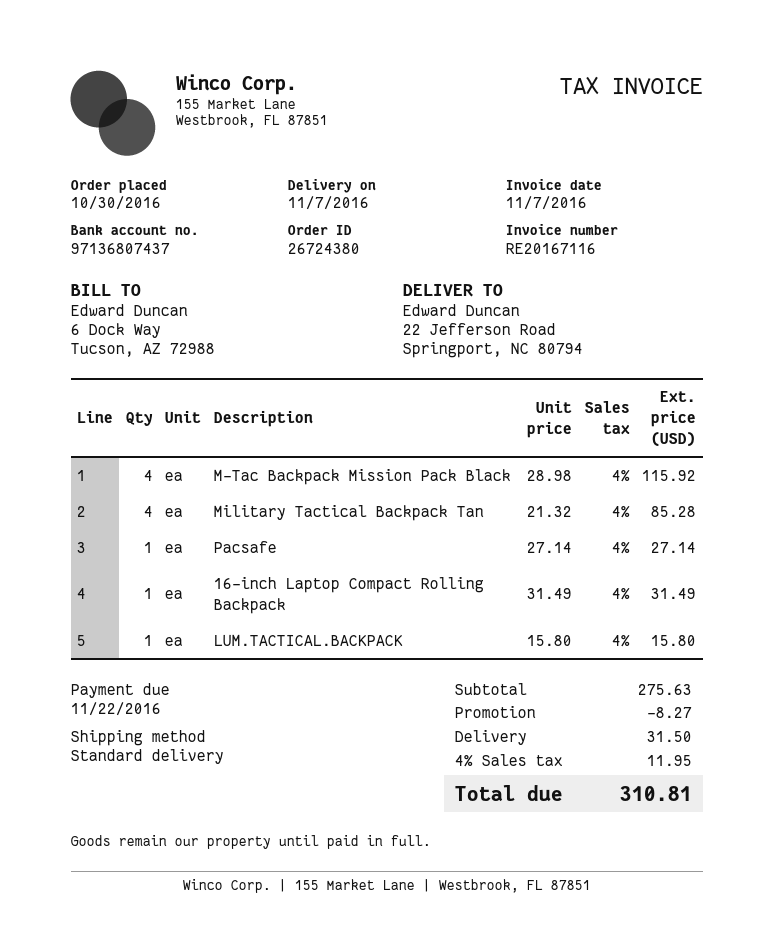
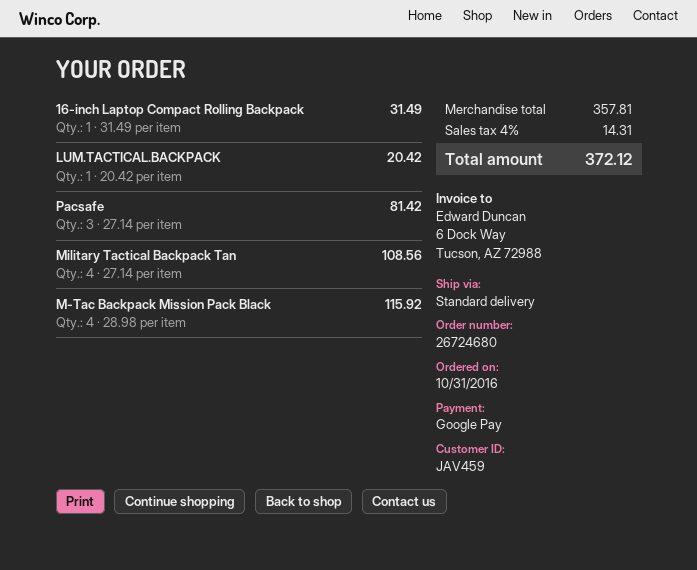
order number: 26724380 -> 26724680
order date: 2016-10-30 -> 2016-10-31
Military Tactical Backpack Tan: 4 x 21.32 = 85.28 -> 4 x 27.14 = 108.56
Pacsafe: 1 x 27.14 = 27.14 -> 3 x 27.14 = 81.42
LUM.TACTICAL.BACKPACK: 1 x 15.80 = 15.80 -> 1 x 20.42 = 20.42
subtotal: 275.63 -> 357.81
discount: 8.27 -> none
shipping: 31.50 -> none
tax: 4% = 11.95 -> 4% = 14.31
total: 310.81 -> 372.12

